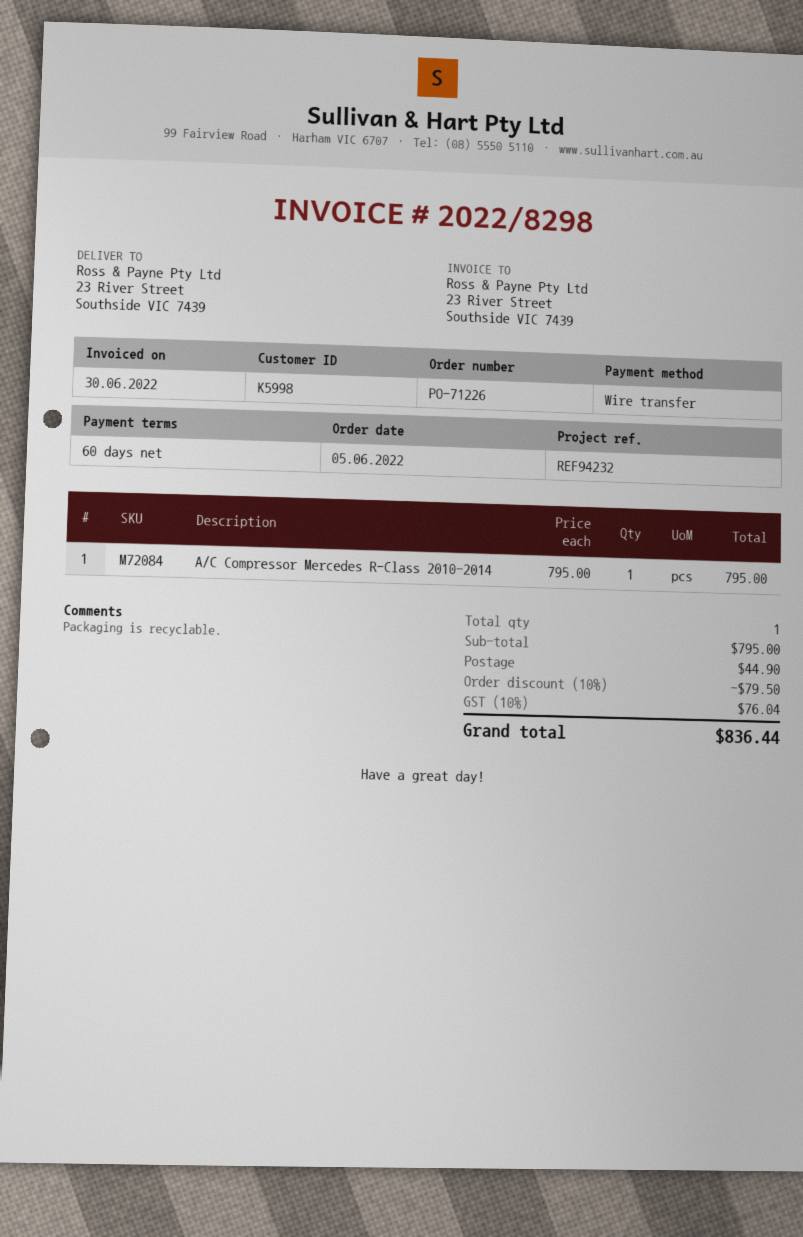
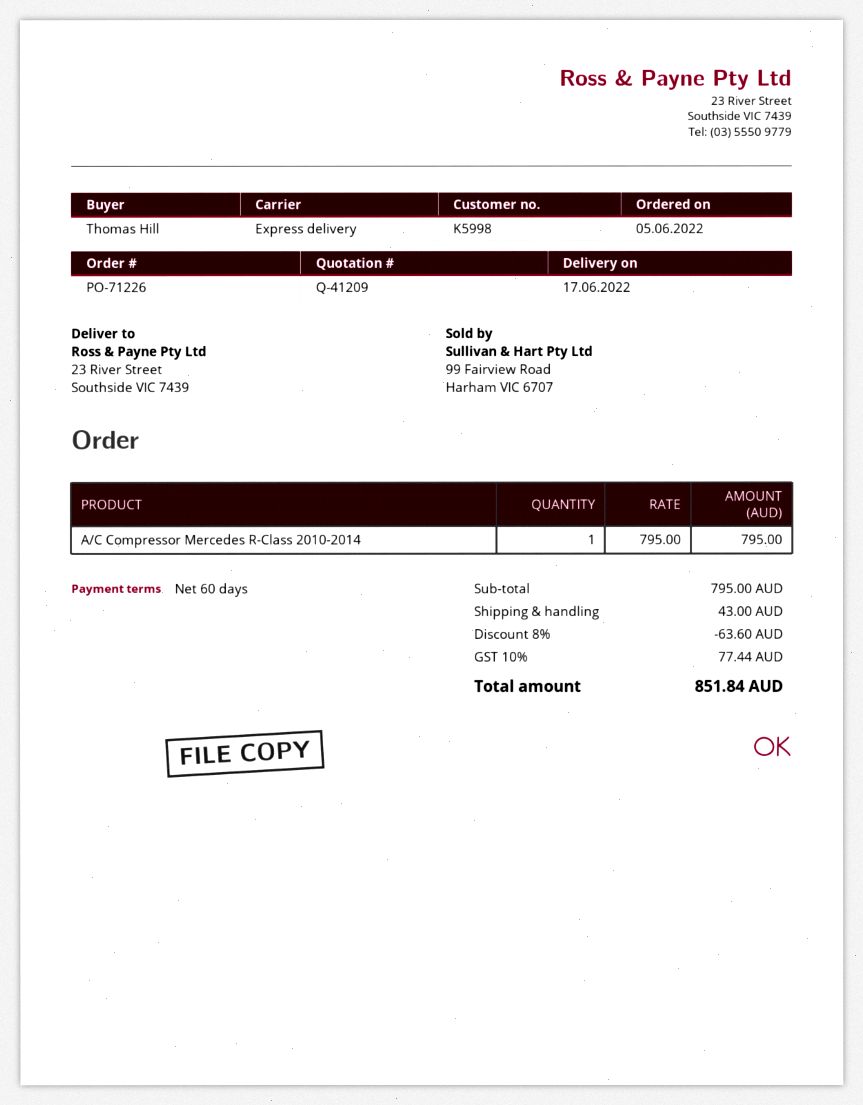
discount: 10% = 79.50 -> 8% = 63.60
shipping: 44.90 -> 43.00
tax: 10% = 76.04 -> 10% = 77.44
total: 836.44 -> 851.84

